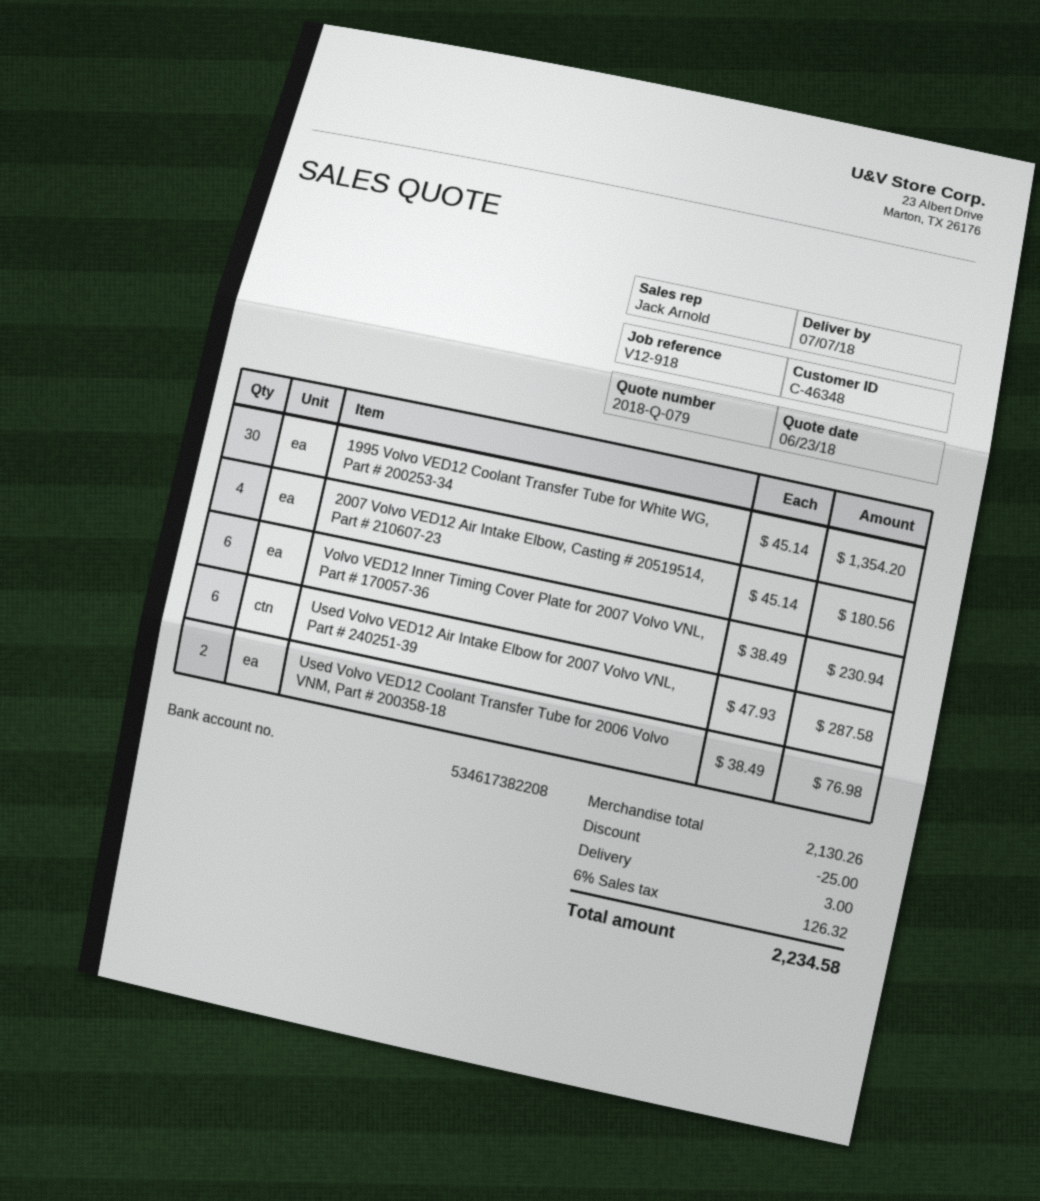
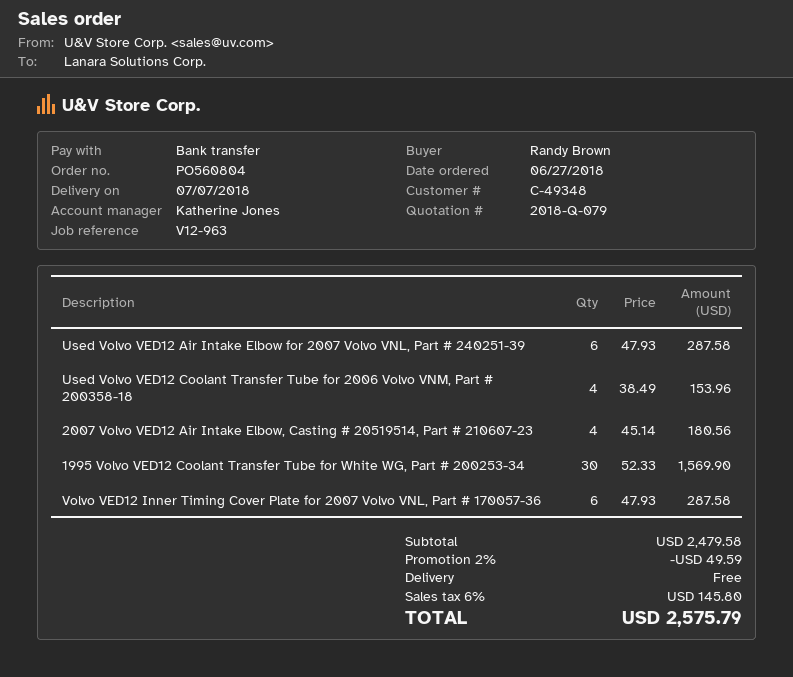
customer number: C-46348 -> C-49348
reference: V12-918 -> V12-963
sales rep: Jack Arnold -> Katherine Jones
1995 Volvo VED12 Coolant Transfer Tube for White WG, Part # 200253-34: 30 x 45.14 = 1354.20 -> 30 x 52.33 = 1569.90
Volvo VED12 Inner Timing Cover Plate for 2007 Volvo VNL, Part # 170057-36: 6 x 38.49 = 230.94 -> 6 x 47.93 = 287.58
Used Volvo VED12 Coolant Transfer Tube for 2006 Volvo VNM, Part # 200358-18: 2 x 38.49 = 76.98 -> 4 x 38.49 = 153.96
subtotal: 2130.26 -> 2479.58
discount: 25.00 -> 49.59
shipping: 3.00 -> 0.00
tax: 6% = 126.32 -> 6% = 145.80
total: 2234.58 -> 2575.79

